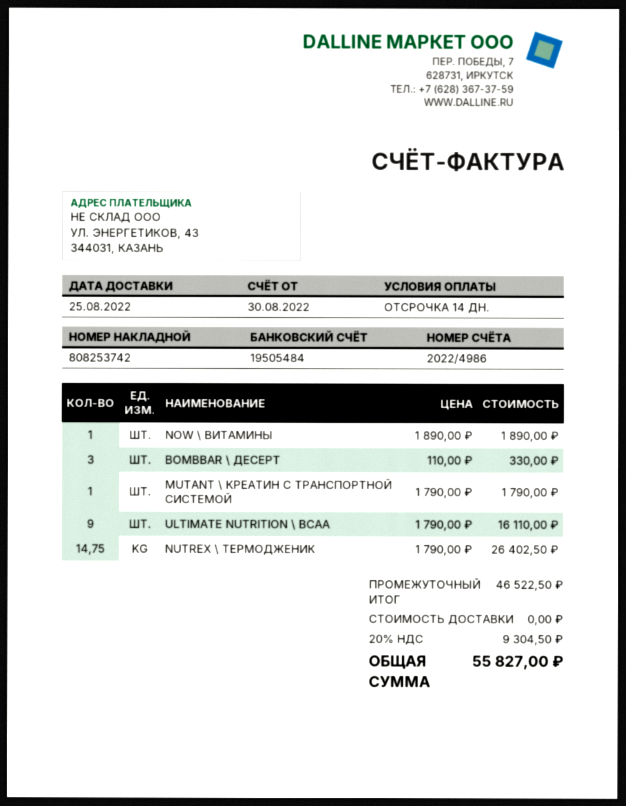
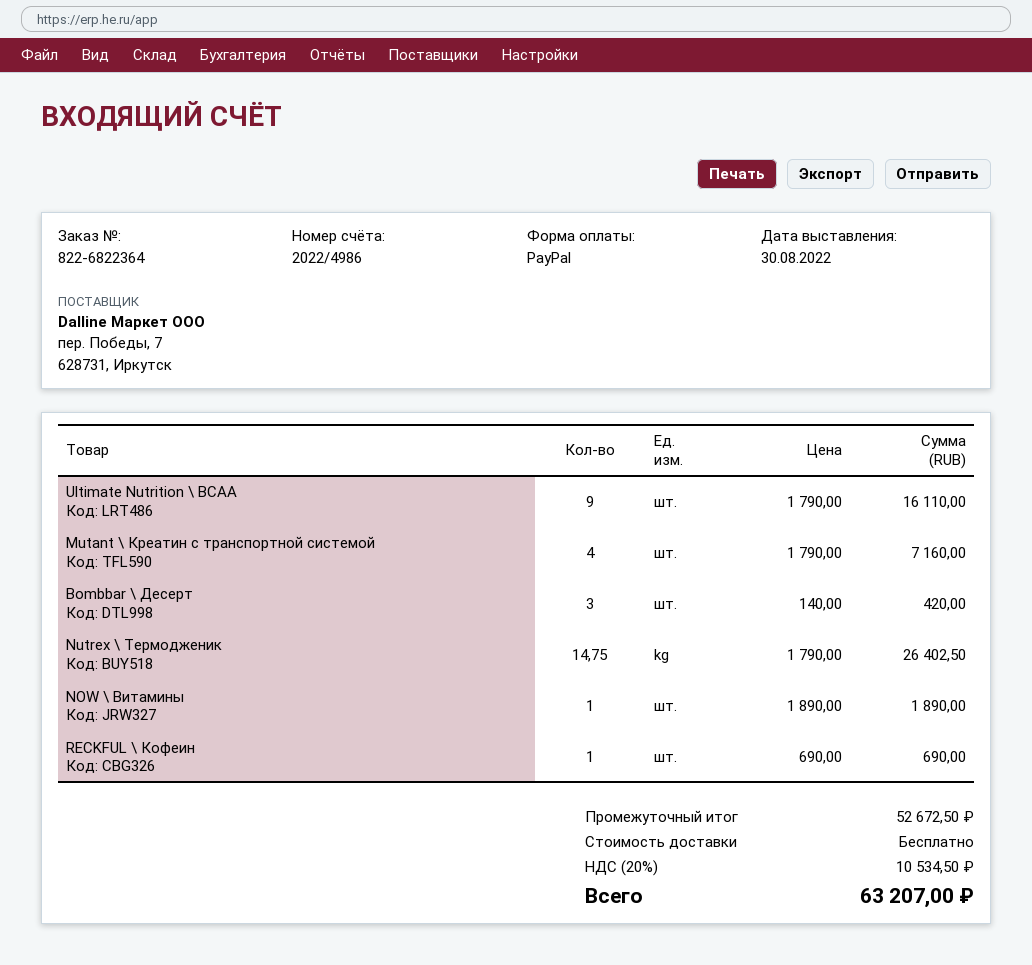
BOMBBAR \ ДЕСЕРТ: 3 x 110.00 = 330.00 -> 3 x 140.00 = 420.00
MUTANT \ КРЕАТИН С ТРАНСПОРТНОЙ СИСТЕМОЙ: 1 x 1790.00 = 1790.00 -> 4 x 1790.00 = 7160.00
RECKFUL \ Кофеин: none -> 1 x 690.00 = 690.00
subtotal: 46522.50 -> 52672.50
tax: 20% = 9304.50 -> 20% = 10534.50
total: 55827.00 -> 63207.00

